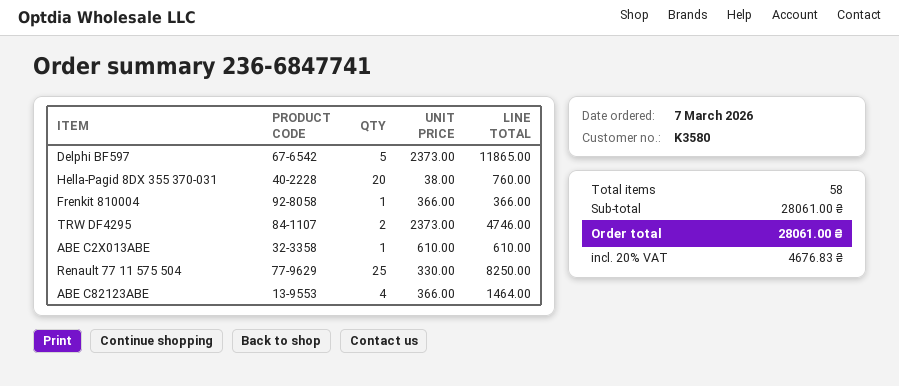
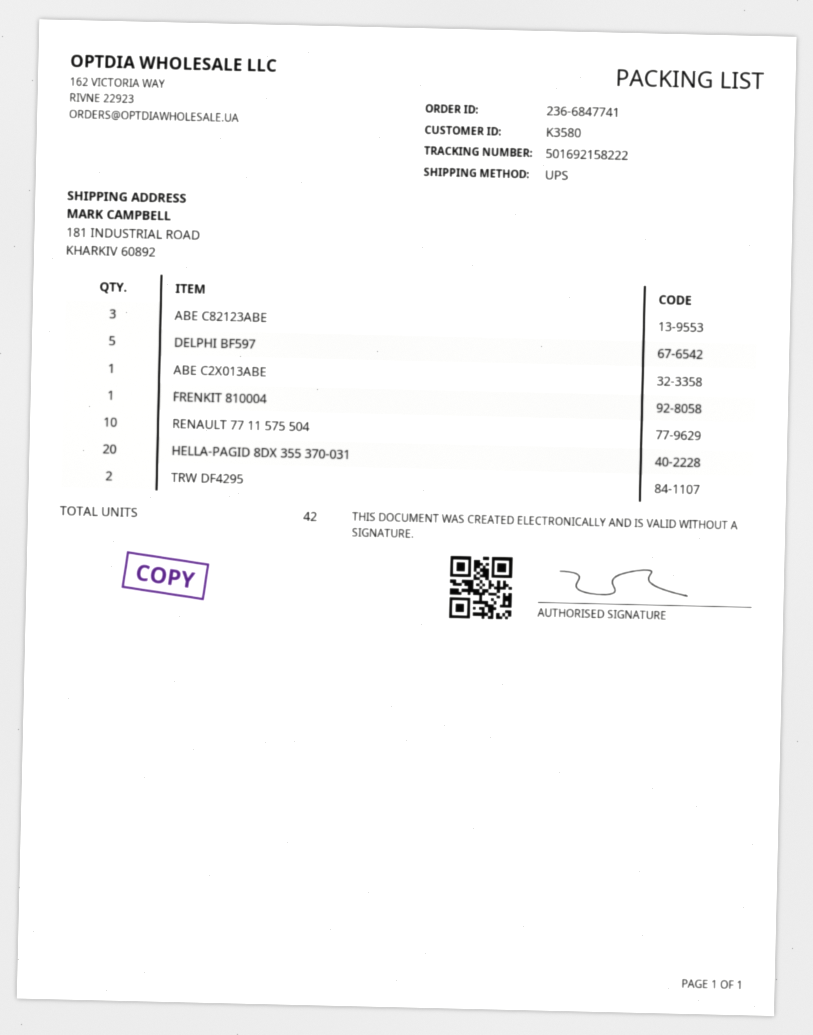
Renault 77 11 575 504: 25 -> 10
ABE C82123ABE: 4 -> 3
total quantity: 58 -> 42

